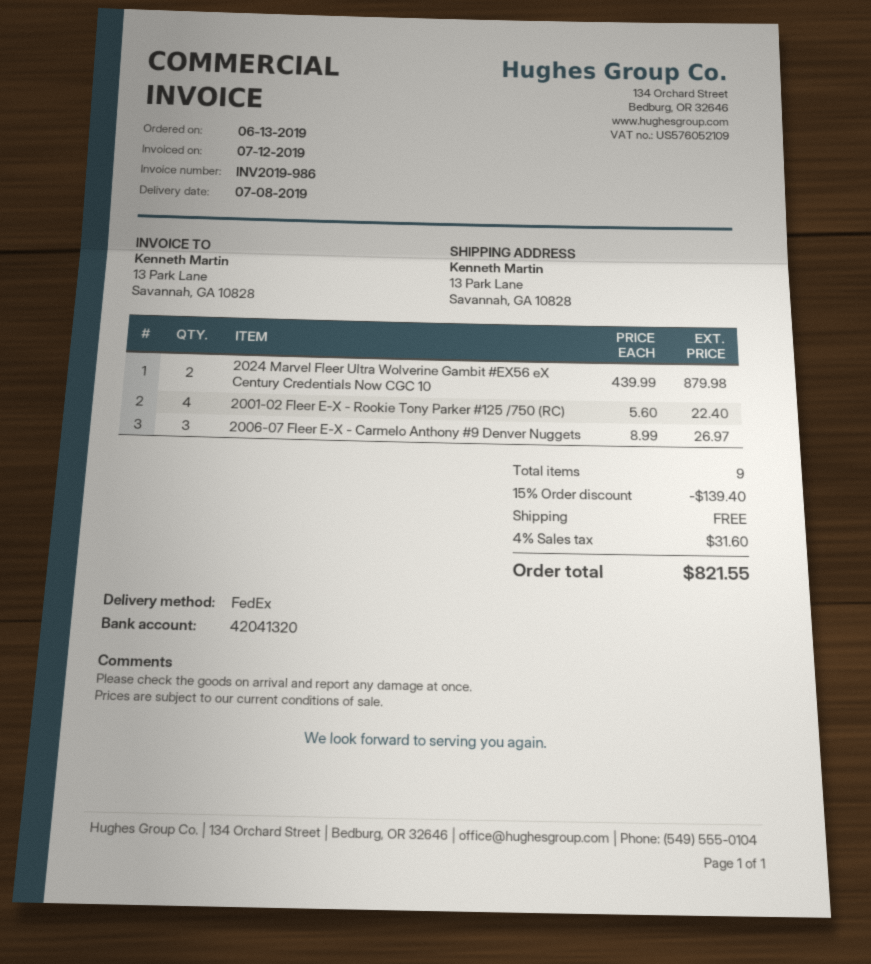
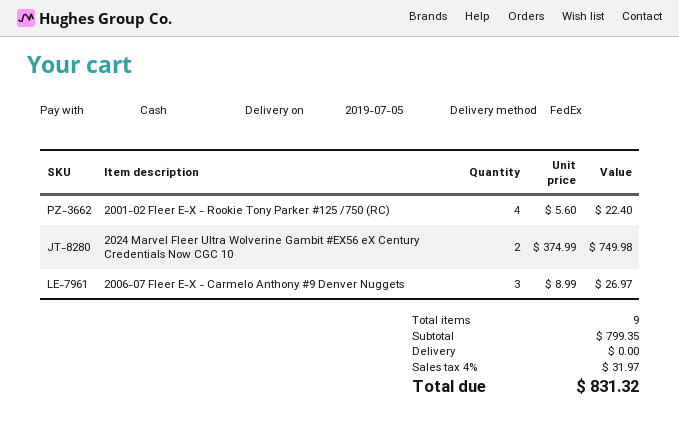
delivery date: 2019-07-08 -> 2019-07-05
2024 Marvel Fleer Ultra Wolverine Gambit #EX56 eX Century Credentials Now CGC 10: 2 x 439.99 = 879.98 -> 2 x 374.99 = 749.98
discount: 15% = 139.40 -> none
tax: 4% = 31.60 -> 4% = 31.97
total: 821.55 -> 831.32

